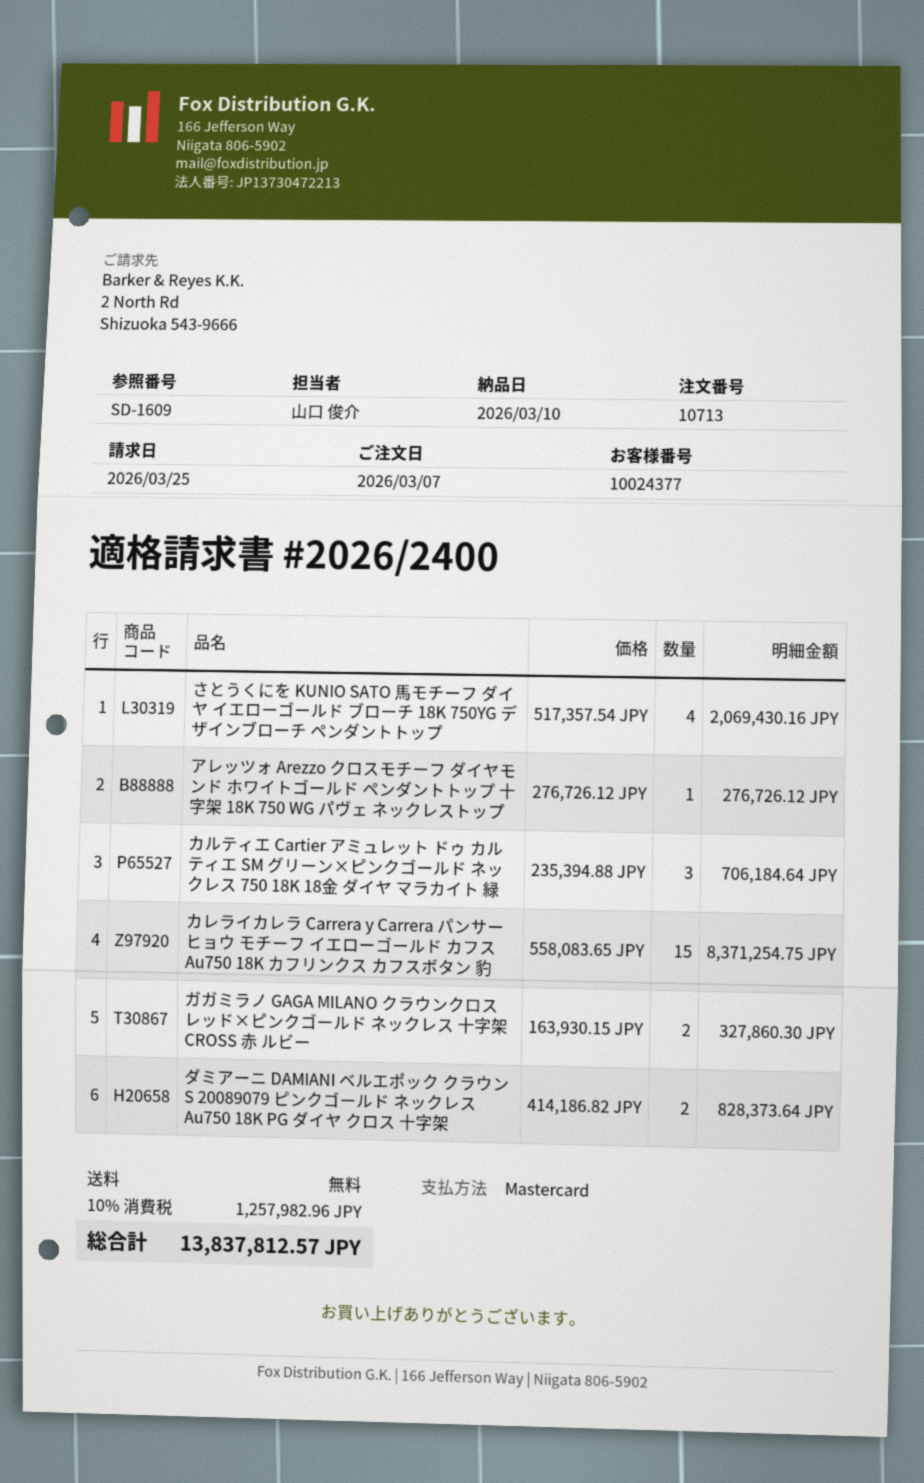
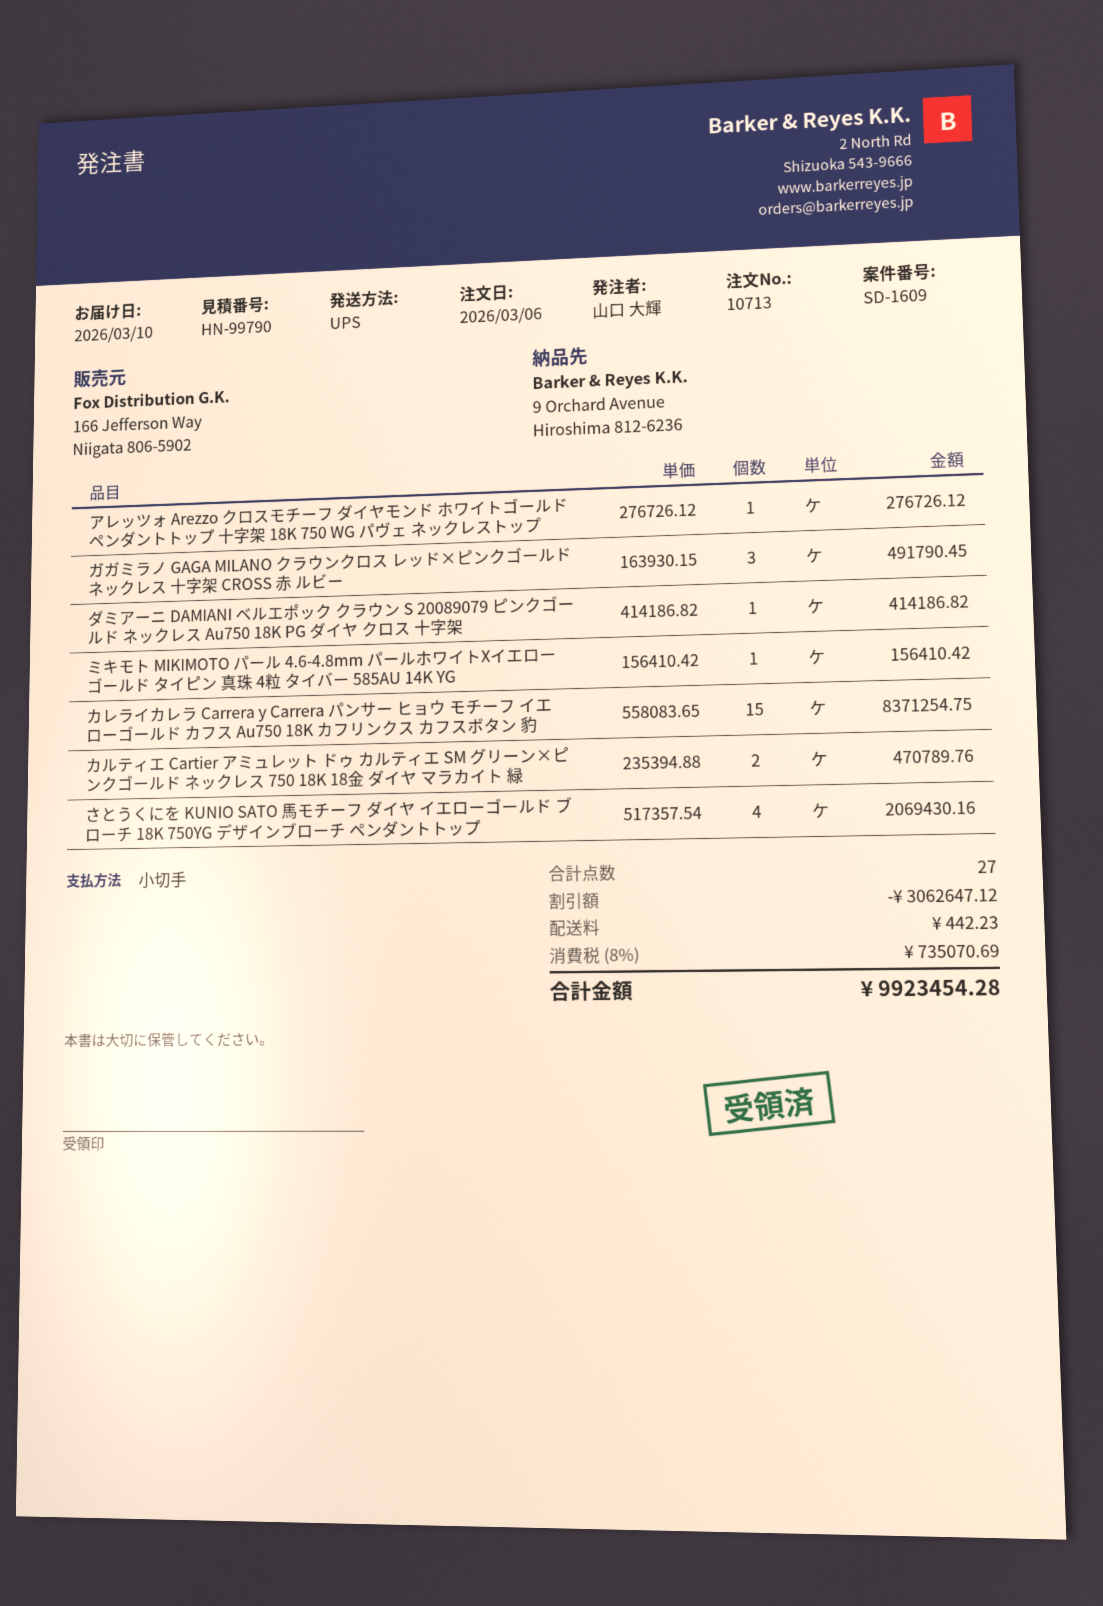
order date: 2026-03-07 -> 2026-03-06
payment method: Mastercard -> cheque
カルティエ Cartier アミュレット ドゥ カルティエ SM グリーン×ピンクゴールド ネックレス 750 18K 18金 ダイヤ マラカイト 緑: 3 x 235394.88 = 706184.64 -> 2 x 235394.88 = 470789.76
ガガミラノ GAGA MILANO クラウンクロス レッド×ピンクゴールド ネックレス 十字架 CROSS 赤 ルビー: 2 x 163930.15 = 327860.30 -> 3 x 163930.15 = 491790.45
ダミアーニ DAMIANI ベルエポック クラウン S 20089079 ピンクゴールド ネックレス Au750 18K PG ダイヤ クロス 十字架: 2 x 414186.82 = 828373.64 -> 1 x 414186.82 = 414186.82
ミキモト MIKIMOTO パール 4.6-4.8mm パールホワイトXイエローゴールド タイピン 真珠 4粒 タイバー 585AU 14K YG: none -> 1 x 156410.42 = 156410.42
discount: none -> 3062647.12
shipping: 0.00 -> 442.23
tax: 10% = 1257982.96 -> 8% = 735070.69
total: 13837812.57 -> 9923454.28

